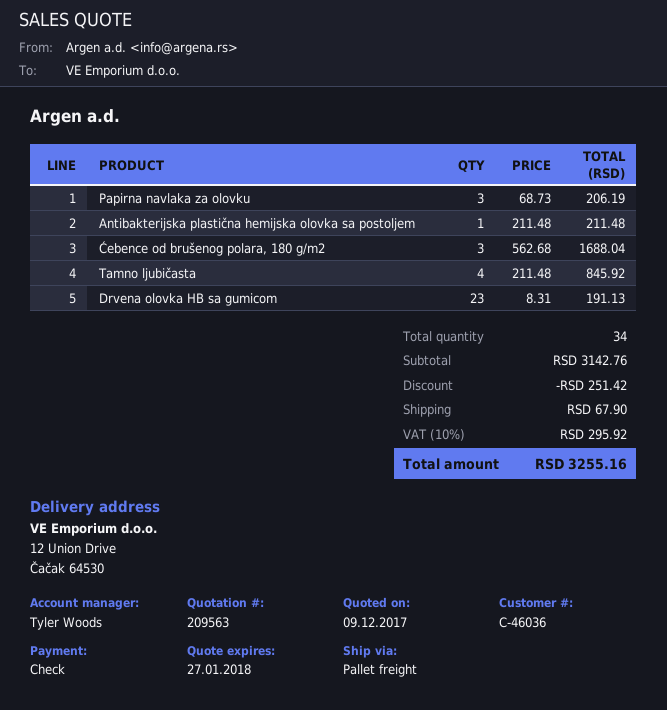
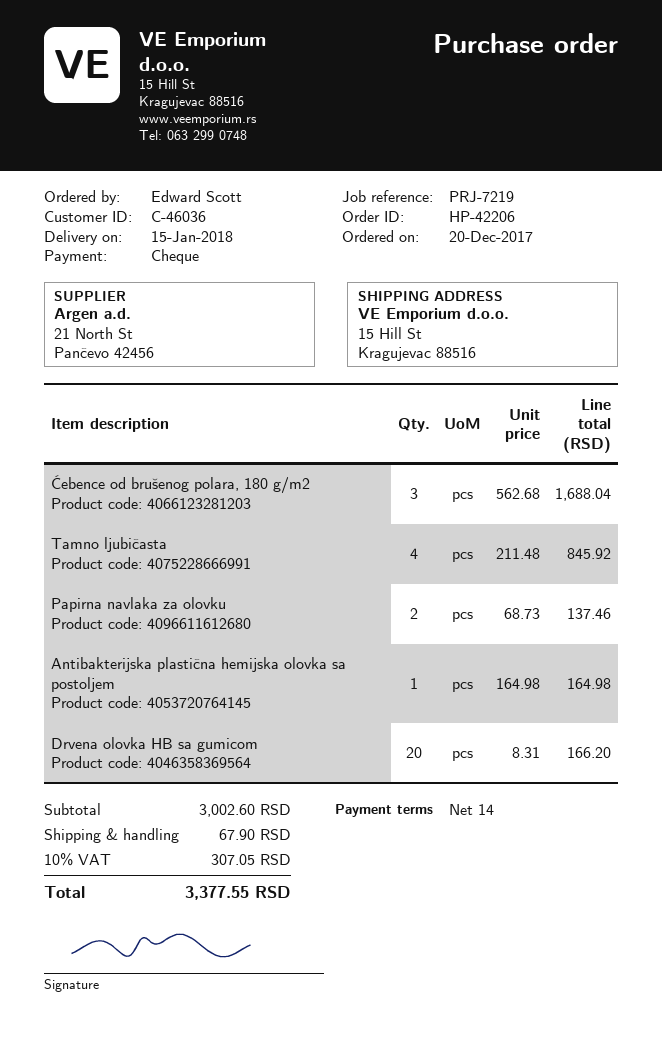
ship to: 12 Union Drive, Čačak 64530 -> 15 Hill St, Kragujevac 88516
Papirna navlaka za olovku: 3 x 68.73 = 206.19 -> 2 x 68.73 = 137.46
Antibakterijska plastična hemijska olovka sa postoljem: 1 x 211.48 = 211.48 -> 1 x 164.98 = 164.98
Drvena olovka HB sa gumicom: 23 x 8.31 = 191.13 -> 20 x 8.31 = 166.20
subtotal: 3142.76 -> 3002.60
discount: 251.42 -> none
tax: 10% = 295.92 -> 10% = 307.05
total: 3255.16 -> 3377.55

